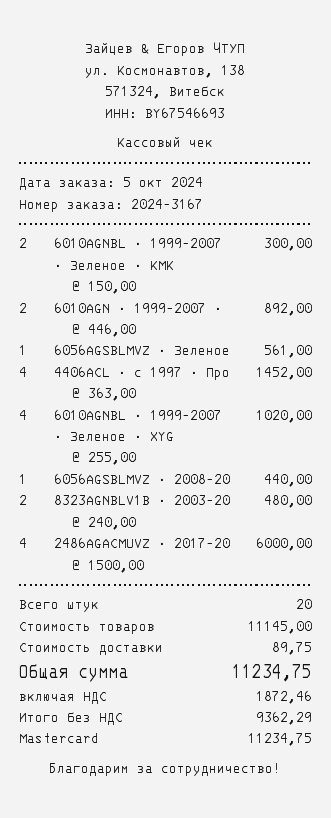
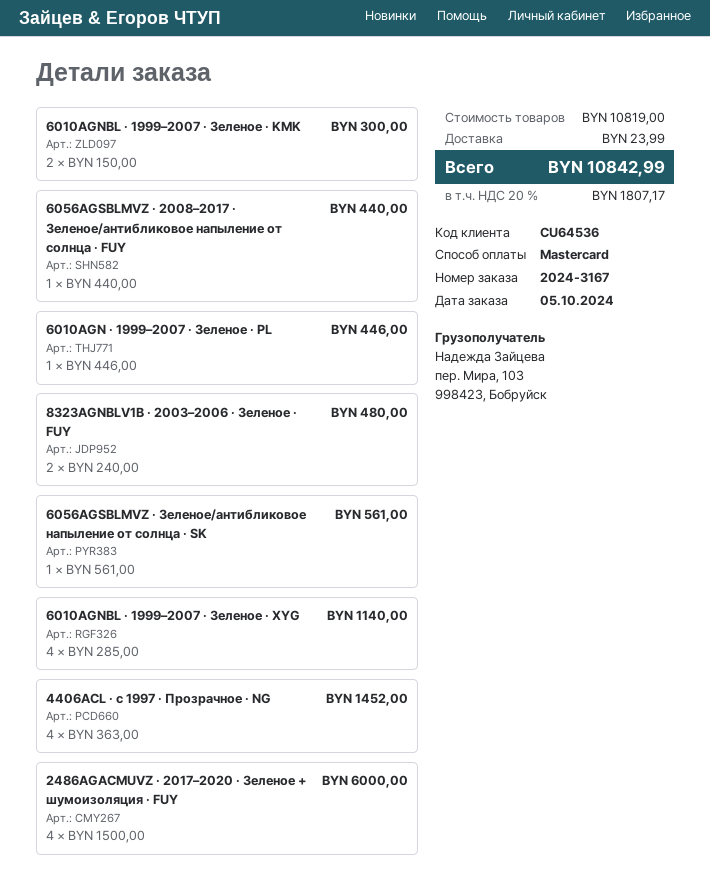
6010AGN · 1999–2007 ·: 2 x 446.00 = 892.00 -> 1 x 446.00 = 446.00
6010AGNBL · 1999–2007 · Зеленое · XYG: 4 x 255.00 = 1020.00 -> 4 x 285.00 = 1140.00
subtotal: 11145.00 -> 10819.00
shipping: 89.75 -> 23.99
tax: 1872.46 -> 1807.17
total: 11234.75 -> 10842.99

